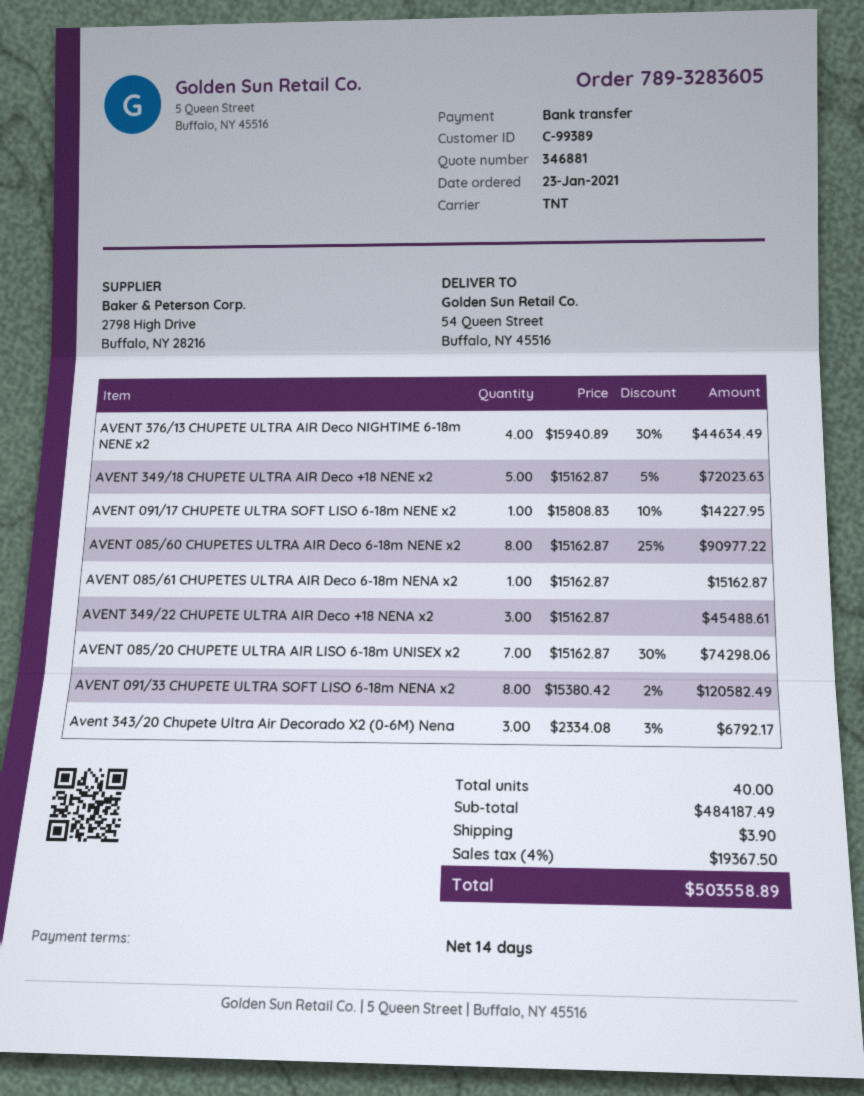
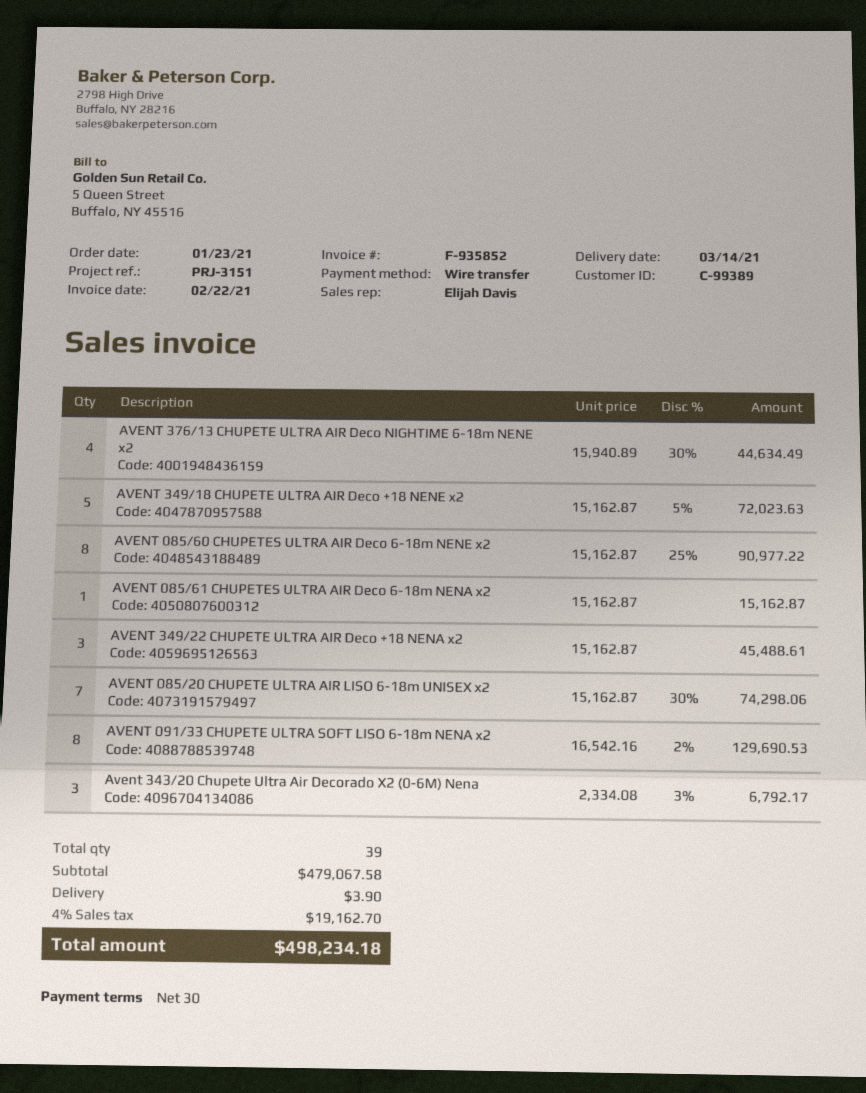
payment terms: 14 days -> 30 days
AVENT 091/17 CHUPETE ULTRA SOFT LISO 6-18m NENE x2: 1 x 15808.83 - 10% = 14227.95 -> none
AVENT 091/33 CHUPETE ULTRA SOFT LISO 6-18m NENA x2: 8 x 15380.42 - 2% = 120582.49 -> 8 x 16542.16 - 2% = 129690.53
total quantity: 40 -> 39
subtotal: 484187.49 -> 479067.58
tax: 4% = 19367.50 -> 4% = 19162.70
total: 503558.89 -> 498234.18

